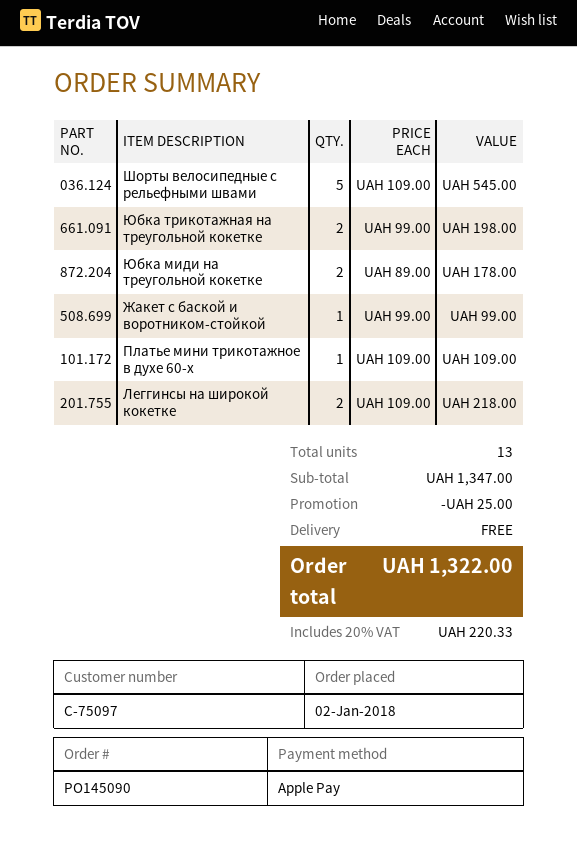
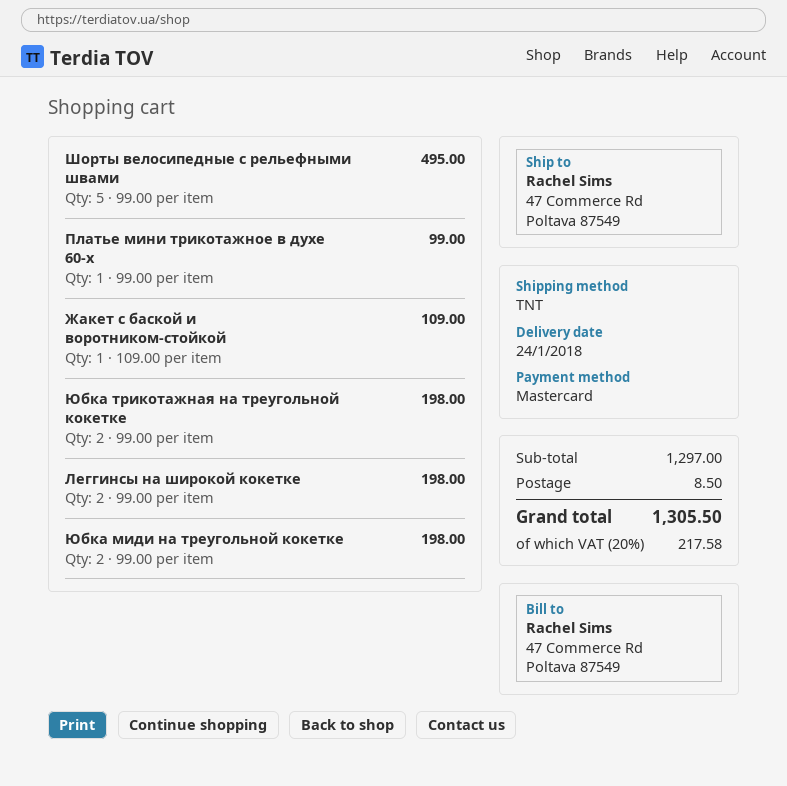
payment method: Apple Pay -> Mastercard
Шорты велосипедные с рельефными швами: 5 x 109.00 = 545.00 -> 5 x 99.00 = 495.00
Юбка миди на треугольной кокетке: 2 x 89.00 = 178.00 -> 2 x 99.00 = 198.00
Жакет с баской и воротником-стойкой: 1 x 99.00 = 99.00 -> 1 x 109.00 = 109.00
Платье мини трикотажное в духе 60-х: 1 x 109.00 = 109.00 -> 1 x 99.00 = 99.00
Леггинсы на широкой кокетке: 2 x 109.00 = 218.00 -> 2 x 99.00 = 198.00
subtotal: 1347.00 -> 1297.00
discount: 25.00 -> none
shipping: 0.00 -> 8.50
tax: 20% = 220.33 -> 20% = 217.58
total: 1322.00 -> 1305.50

